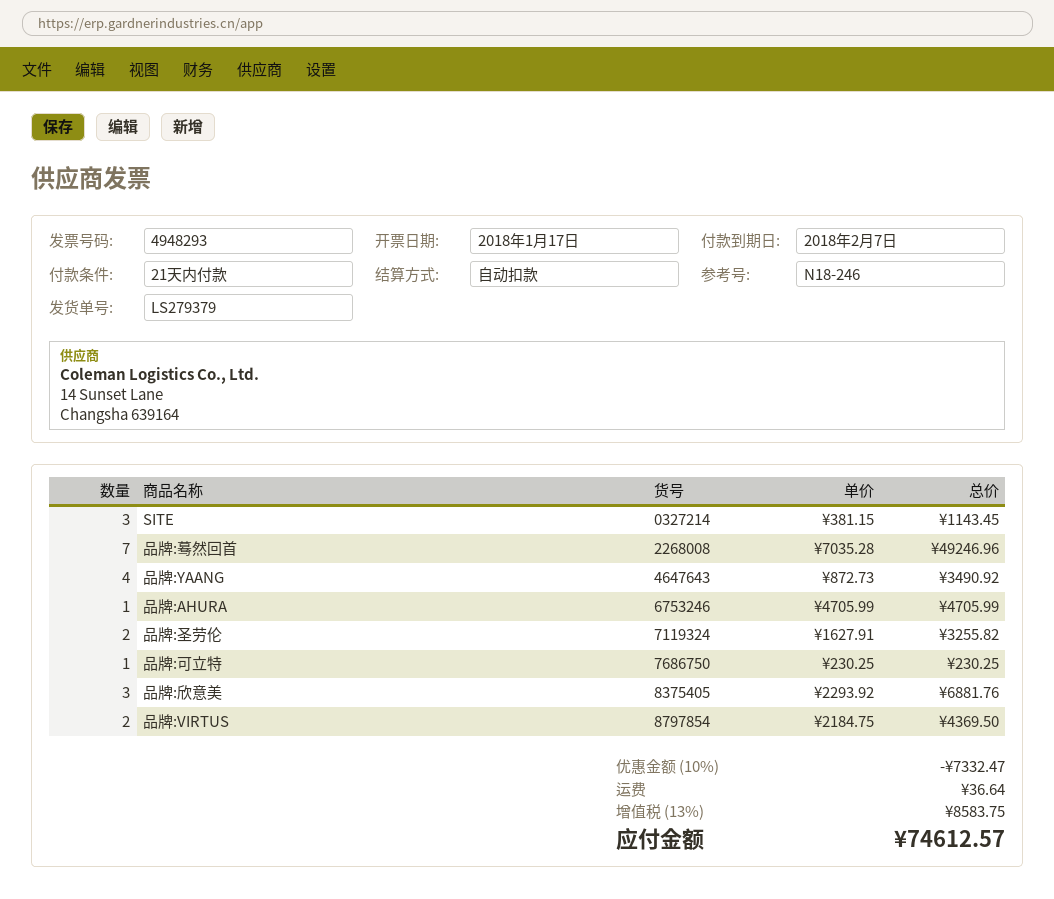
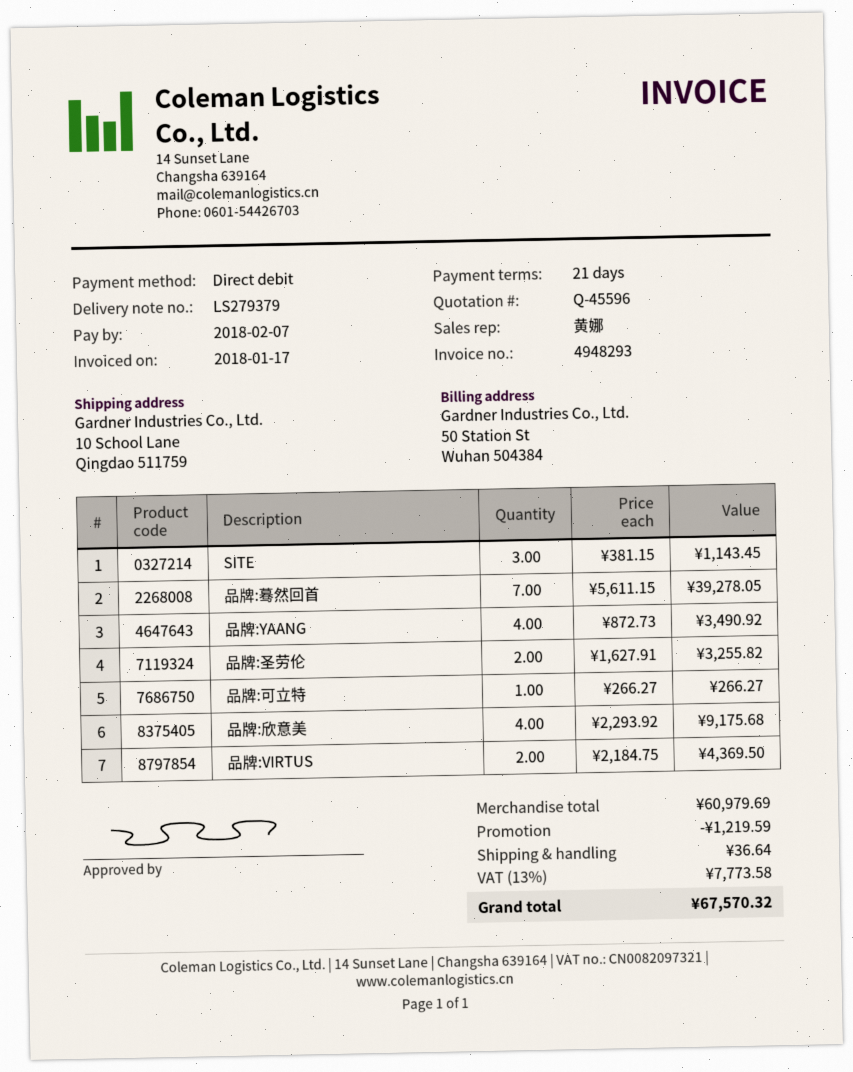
品牌:蓦然回首: 7 x 7035.28 = 49246.96 -> 7 x 5611.15 = 39278.05
品牌:AHURA: 1 x 4705.99 = 4705.99 -> none
品牌:可立特: 1 x 230.25 = 230.25 -> 1 x 266.27 = 266.27
品牌:欣意美: 3 x 2293.92 = 6881.76 -> 4 x 2293.92 = 9175.68
discount: 7332.47 -> 1219.59
tax: 13% = 8583.75 -> 13% = 7773.58
total: 74612.57 -> 67570.32

